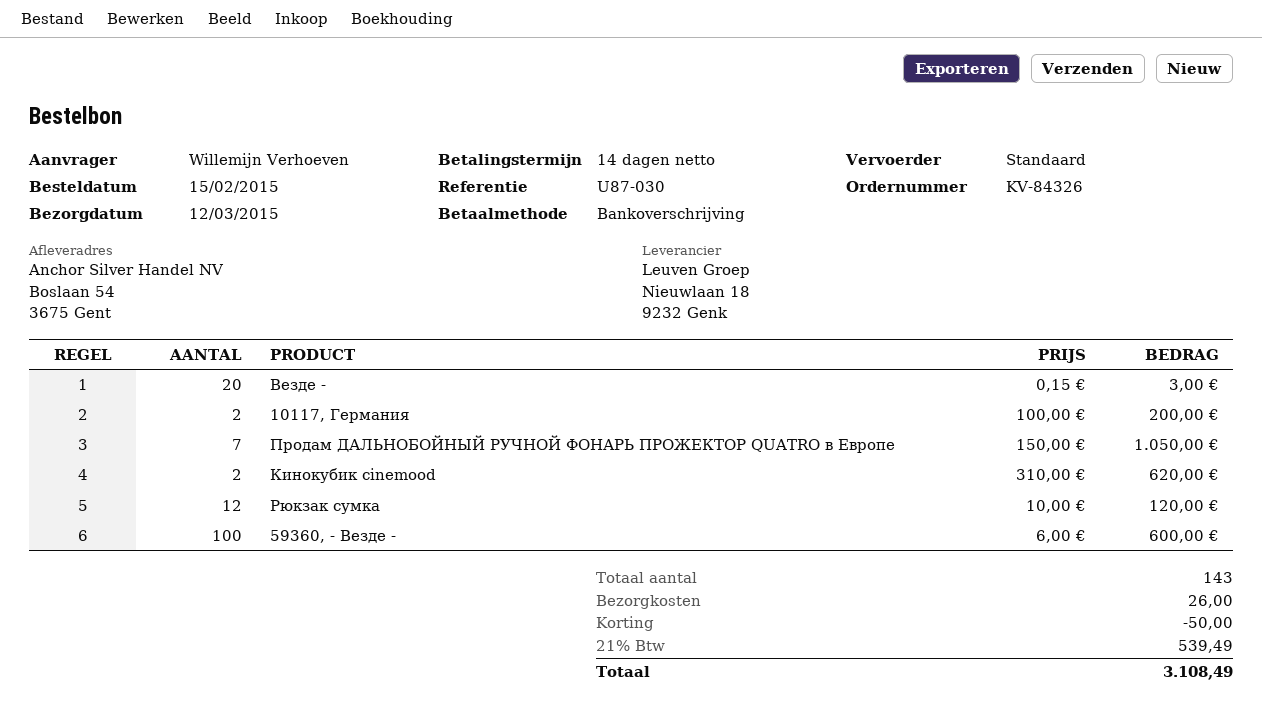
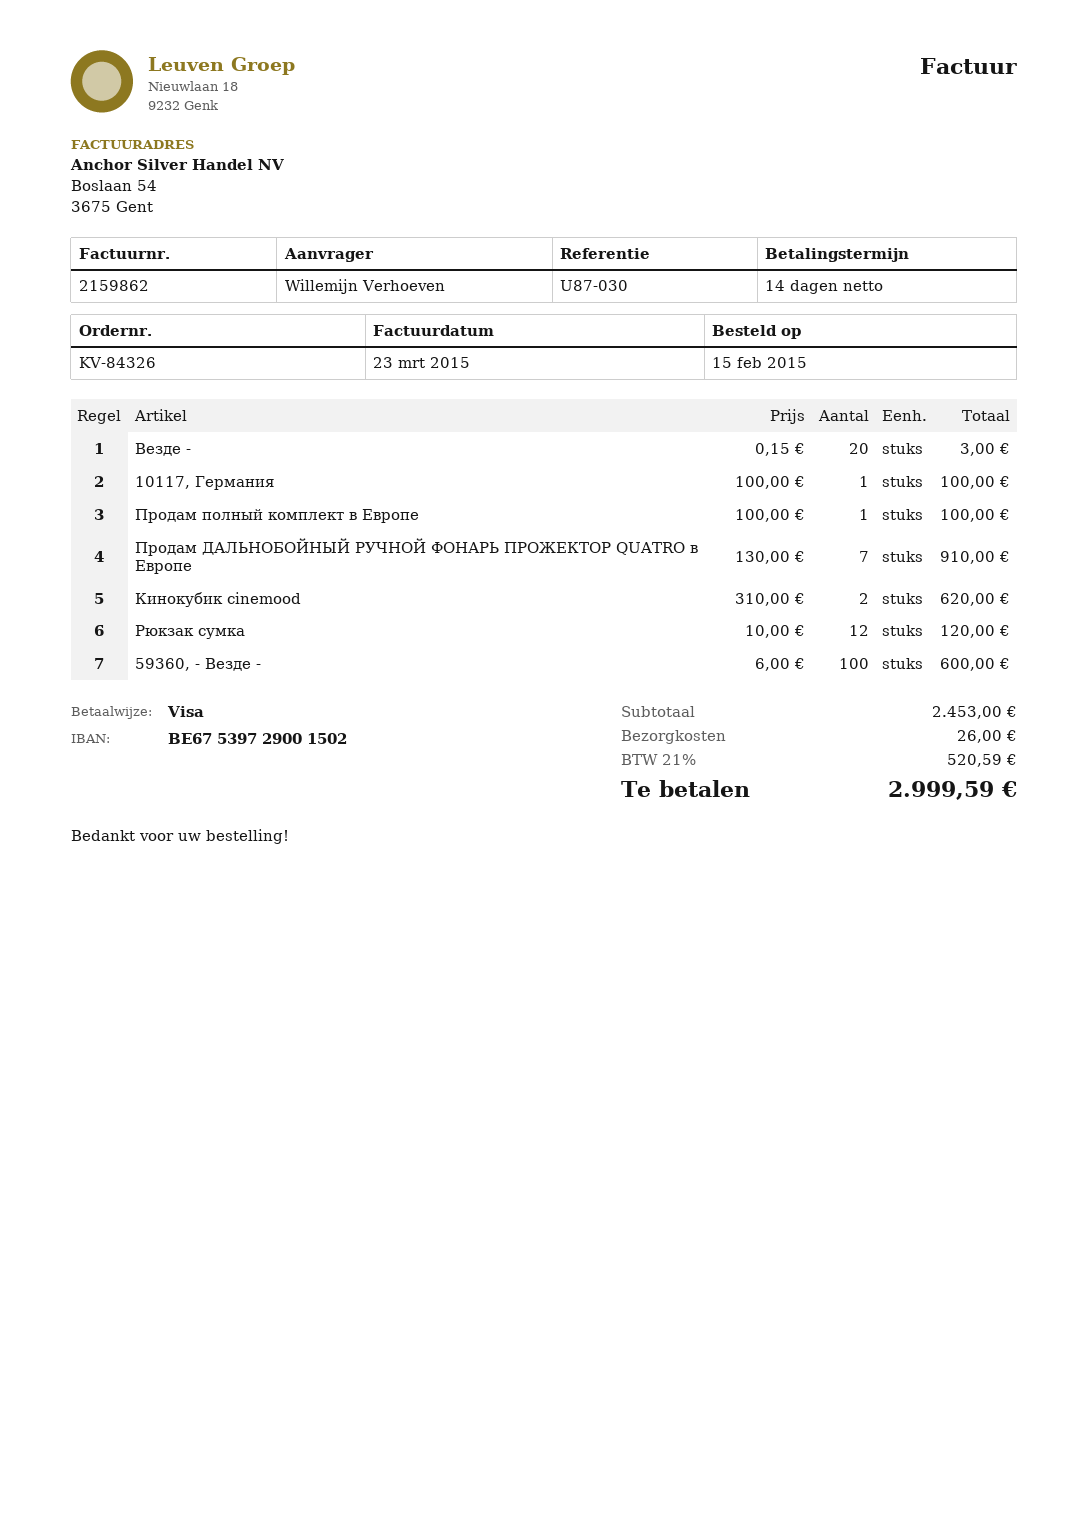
payment method: bank transfer -> Visa
10117, Германия: 2 x 100.00 = 200.00 -> 1 x 100.00 = 100.00
Продам ДАЛЬНОБОЙНЫЙ РУЧНОЙ ФОНАРЬ ПРОЖЕКТОР QUATRO в Европе: 7 x 150.00 = 1050.00 -> 7 x 130.00 = 910.00
Продам полный комплект в Европе: none -> 1 x 100.00 = 100.00
discount: 50.00 -> none
tax: 21% = 539.49 -> 21% = 520.59
total: 3108.49 -> 2999.59

